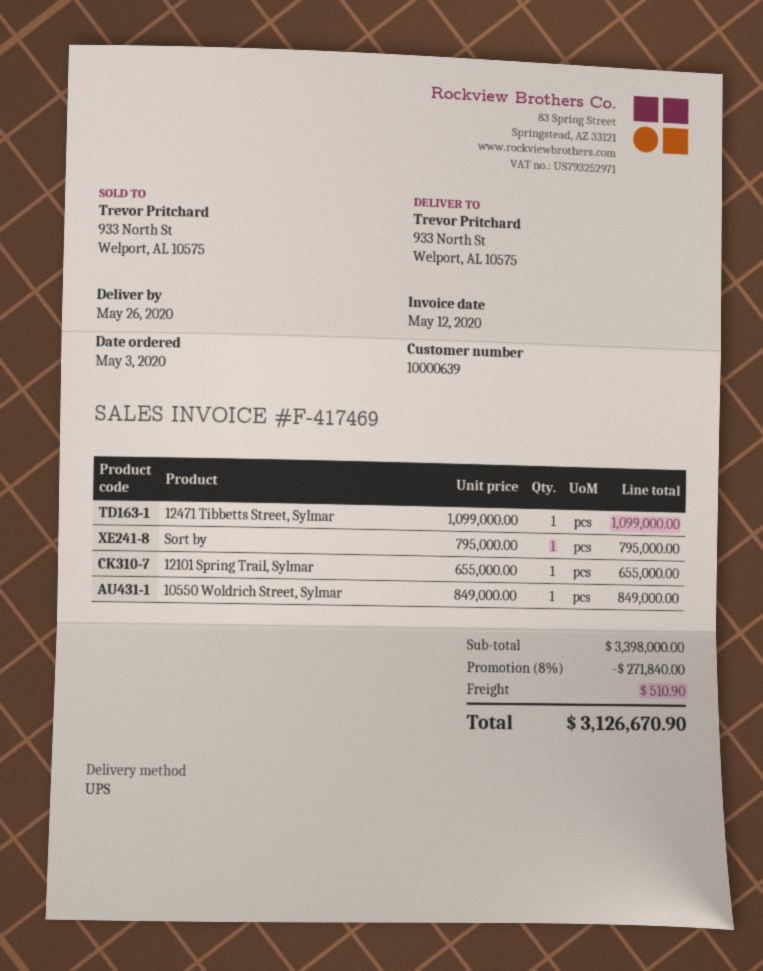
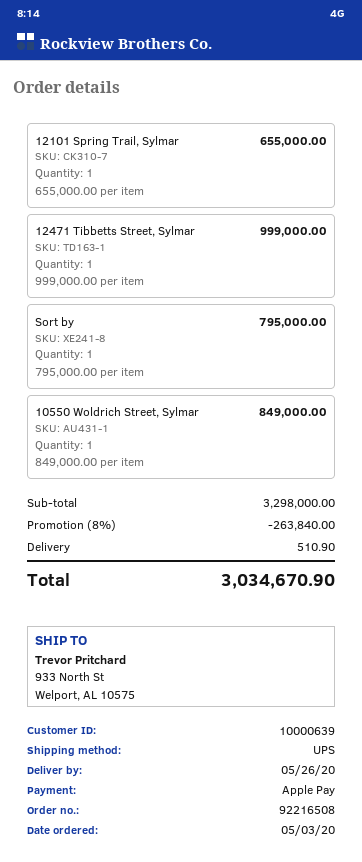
12471 Tibbetts Street, Sylmar: 1 x 1099000.00 = 1099000.00 -> 1 x 999000.00 = 999000.00
subtotal: 3398000.00 -> 3298000.00
discount: 8% = 271840.00 -> 8% = 263840.00
total: 3126670.90 -> 3034670.90

